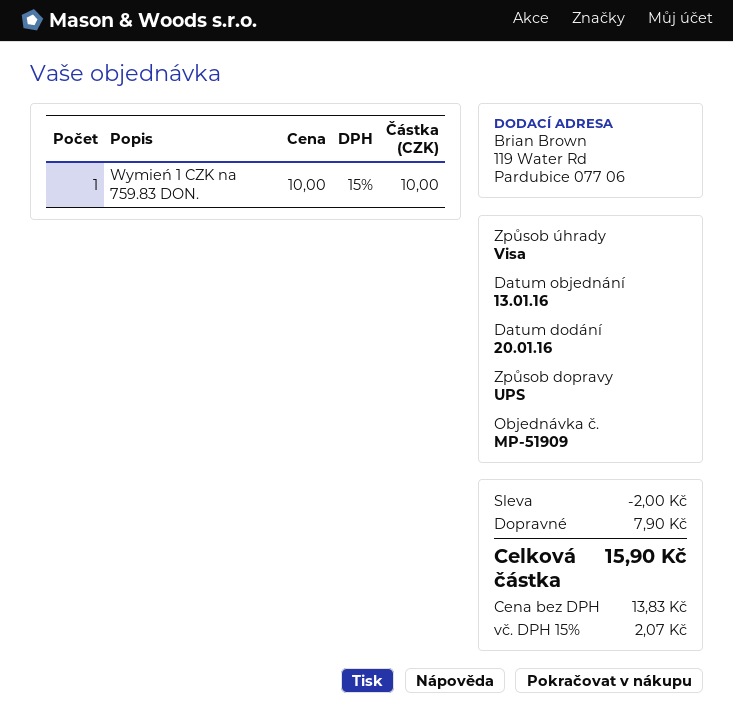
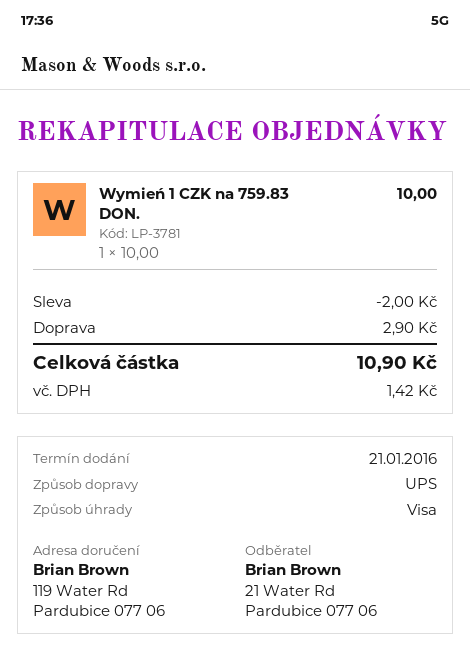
delivery date: 2016-01-20 -> 2016-01-21
shipping: 7.90 -> 2.90
tax: 2.07 -> 1.42
total: 15.90 -> 10.90

